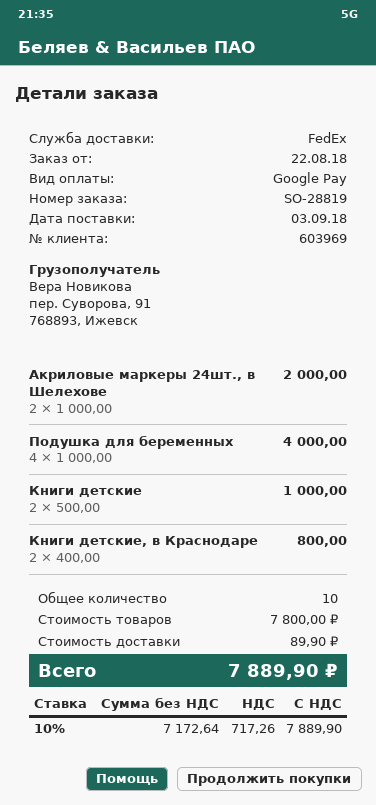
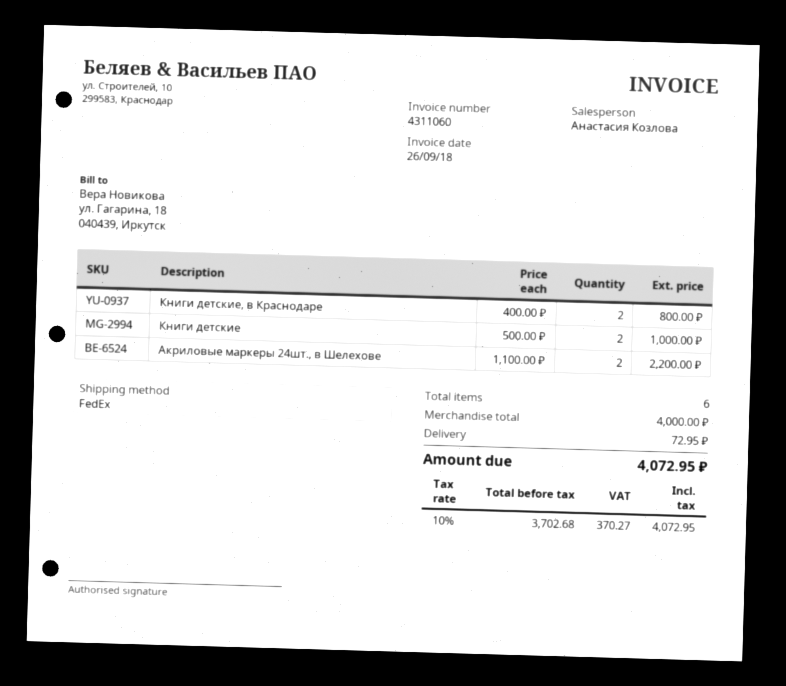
Акриловые маркеры 24шт., в Шелехове: 2 x 1000.00 = 2000.00 -> 2 x 1100.00 = 2200.00
Подушка для беременных: 4 x 1000.00 = 4000.00 -> none
total quantity: 10 -> 6
subtotal: 7800.00 -> 4000.00
shipping: 89.90 -> 72.95
net: 7172.64 -> 3702.68
tax: 10% = 717.26 -> 10% = 370.27
total: 7889.90 -> 4072.95

